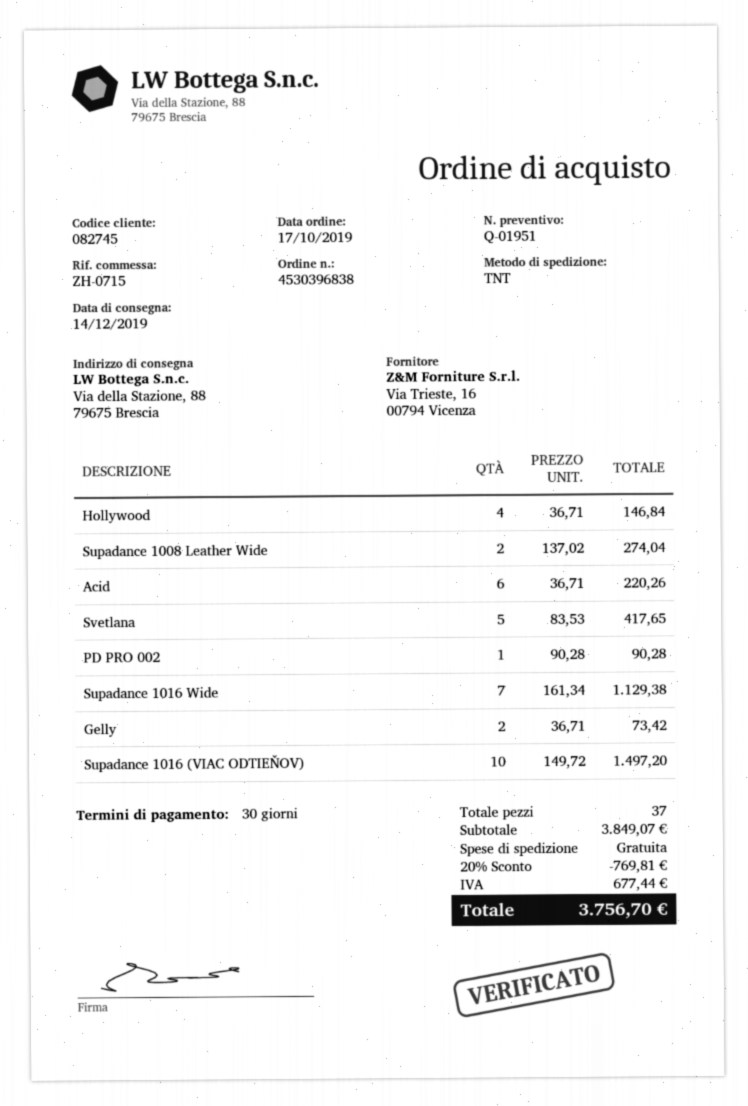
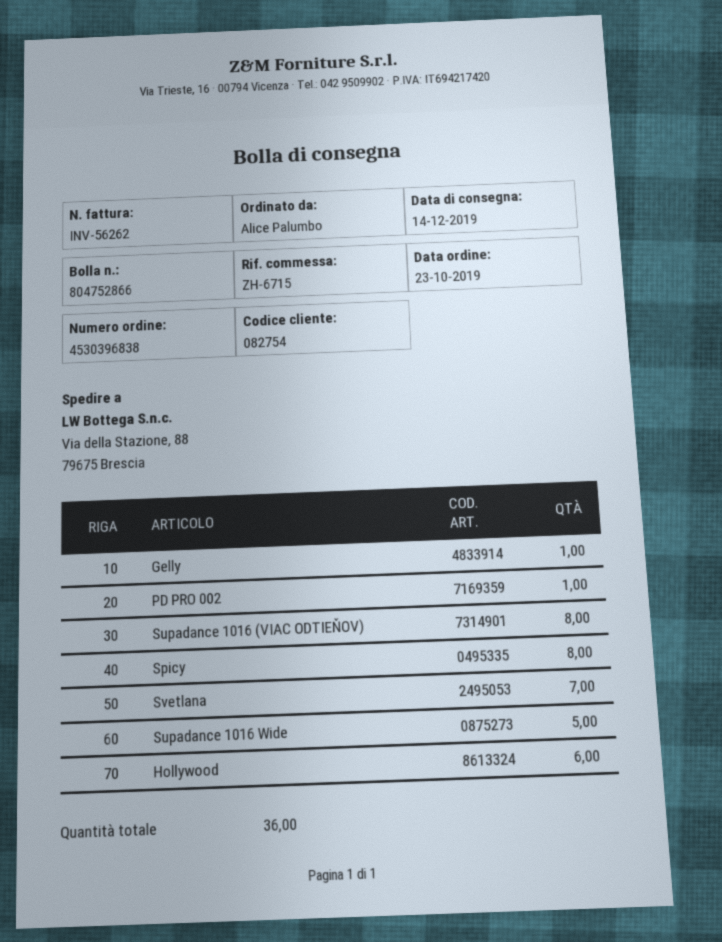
order date: 2019-10-17 -> 2019-10-23
customer number: 082745 -> 082754
reference: ZH-0715 -> ZH-6715
Hollywood: 4 -> 6
Supadance 1008 Leather Wide: 2 -> none
Acid: 6 -> none
Svetlana: 5 -> 7
Supadance 1016 Wide: 7 -> 5
Gelly: 2 -> 1
Supadance 1016 (VIAC ODTIEŇOV): 10 -> 8
Spicy: none -> 8
total quantity: 37 -> 36

